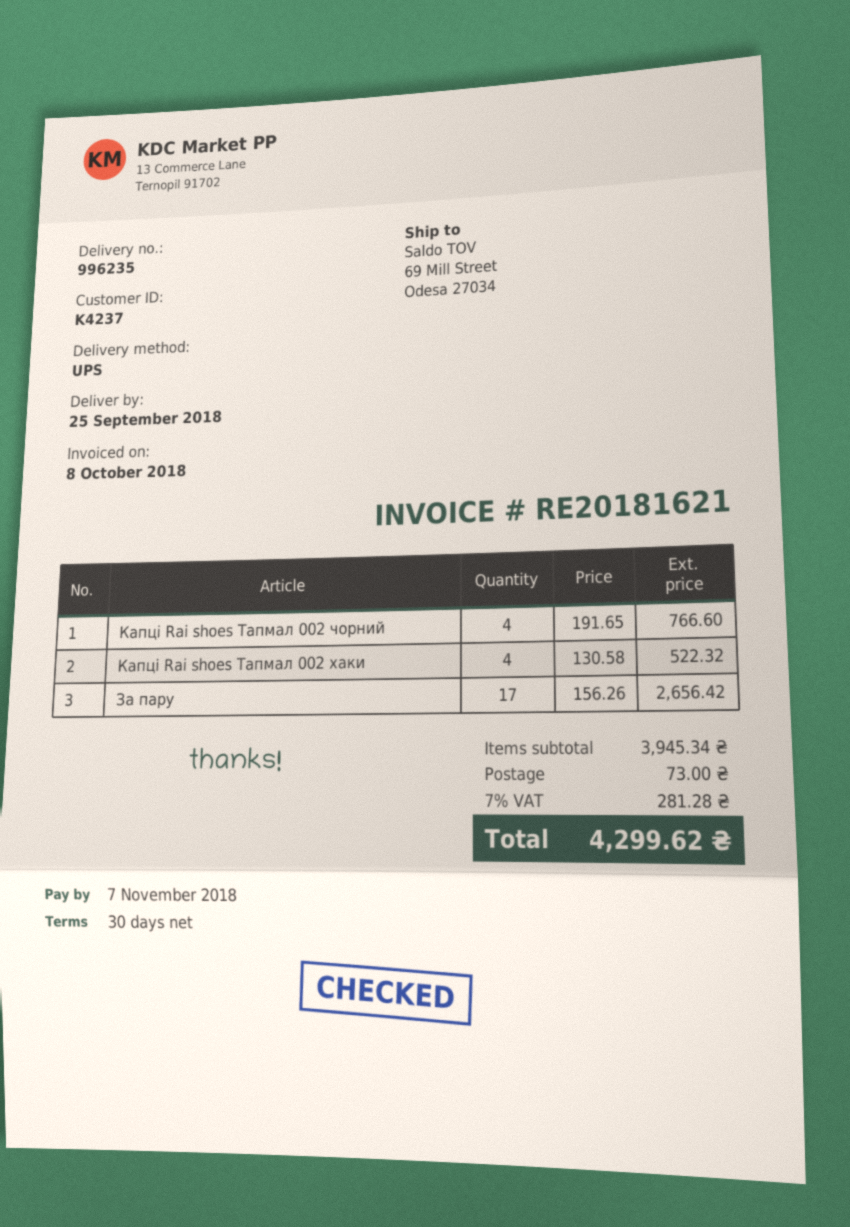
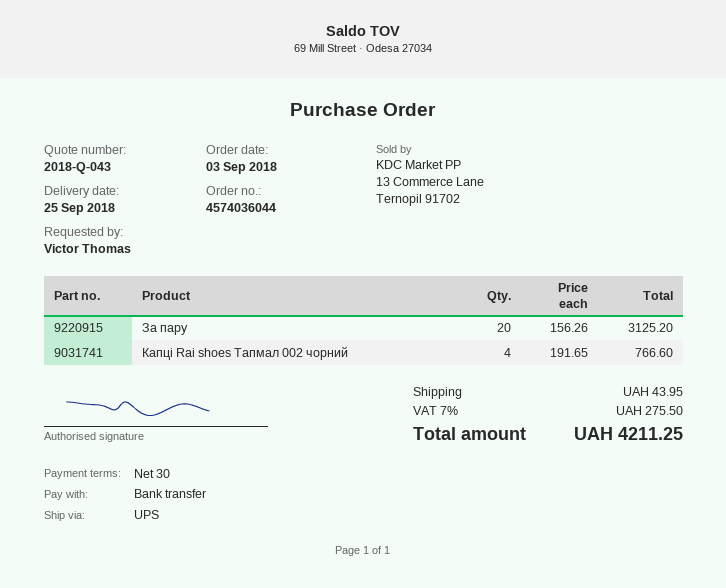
Капці Rai shoes Тапмал 002 хаки: 4 x 130.58 = 522.32 -> none
За пару: 17 x 156.26 = 2656.42 -> 20 x 156.26 = 3125.20
shipping: 73.00 -> 43.95
tax: 7% = 281.28 -> 7% = 275.50
total: 4299.62 -> 4211.25

